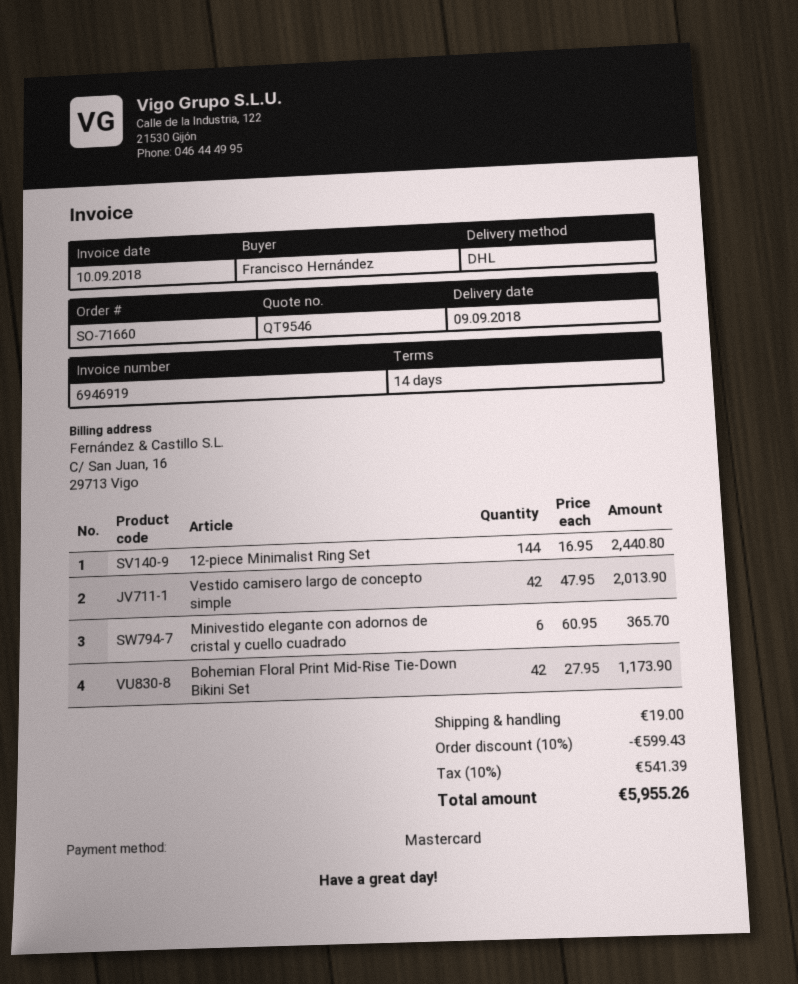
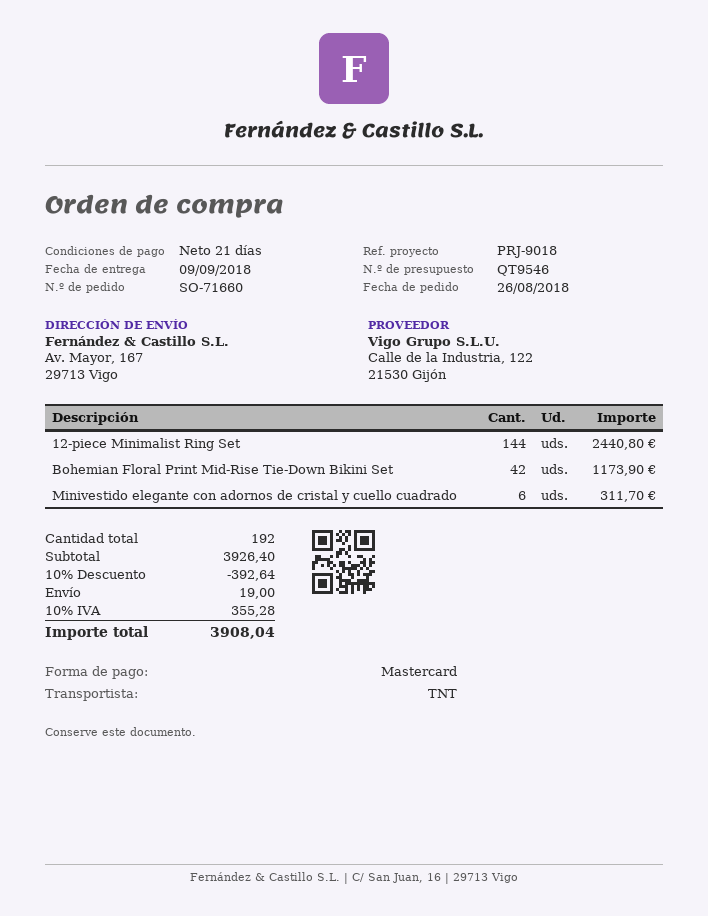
payment terms: 14 days -> 21 days
shipping method: DHL -> TNT
Vestido camisero largo de concepto simple: 42 for 2013.90 -> none
Minivestido elegante con adornos de cristal y cuello cuadrado: 6 for 365.70 -> 6 for 311.70
discount: 10% = 599.43 -> 10% = 392.64
tax: 10% = 541.39 -> 10% = 355.28
total: 5955.26 -> 3908.04

